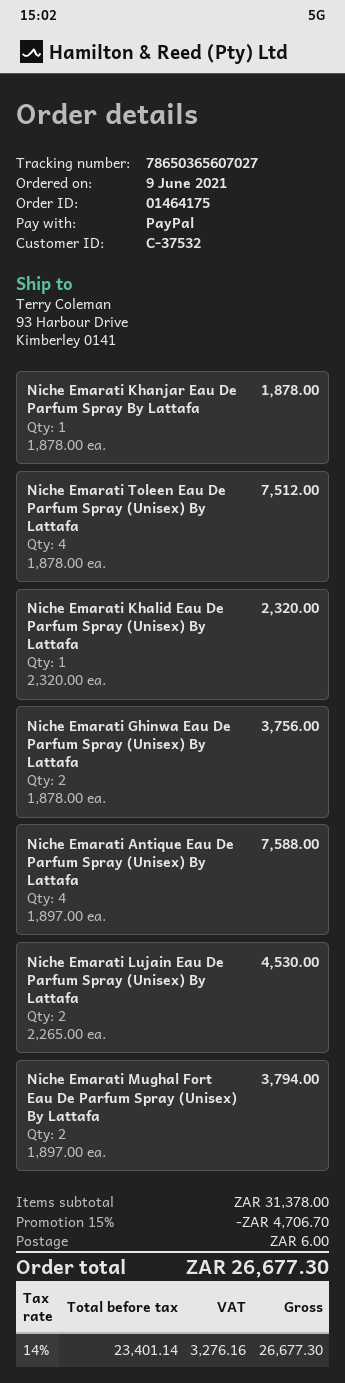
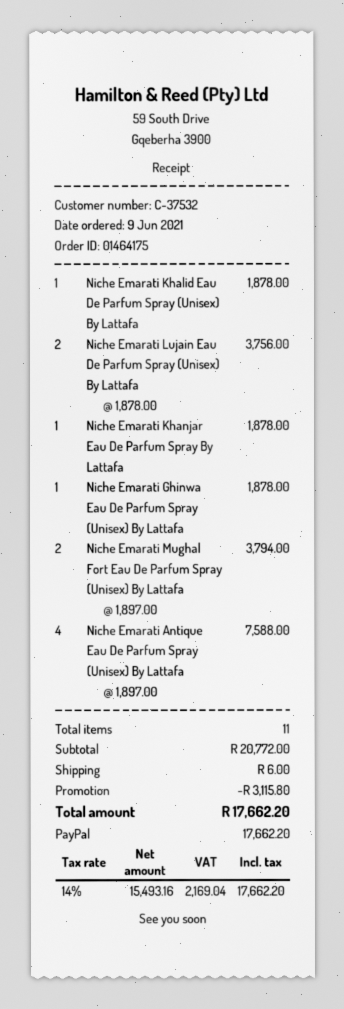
Niche Emarati Toleen Eau De Parfum Spray (Unisex) By Lattafa: 4 x 1878.00 = 7512.00 -> none
Niche Emarati Khalid Eau De Parfum Spray (Unisex) By Lattafa: 1 x 2320.00 = 2320.00 -> 1 x 1878.00 = 1878.00
Niche Emarati Ghinwa Eau De Parfum Spray (Unisex) By Lattafa: 2 x 1878.00 = 3756.00 -> 1 x 1878.00 = 1878.00
Niche Emarati Lujain Eau De Parfum Spray (Unisex) By Lattafa: 2 x 2265.00 = 4530.00 -> 2 x 1878.00 = 3756.00
subtotal: 31378.00 -> 20772.00
discount: 4706.70 -> 3115.80
net: 23401.14 -> 15493.16
tax: 14% = 3276.16 -> 14% = 2169.04
total: 26677.30 -> 17662.20

